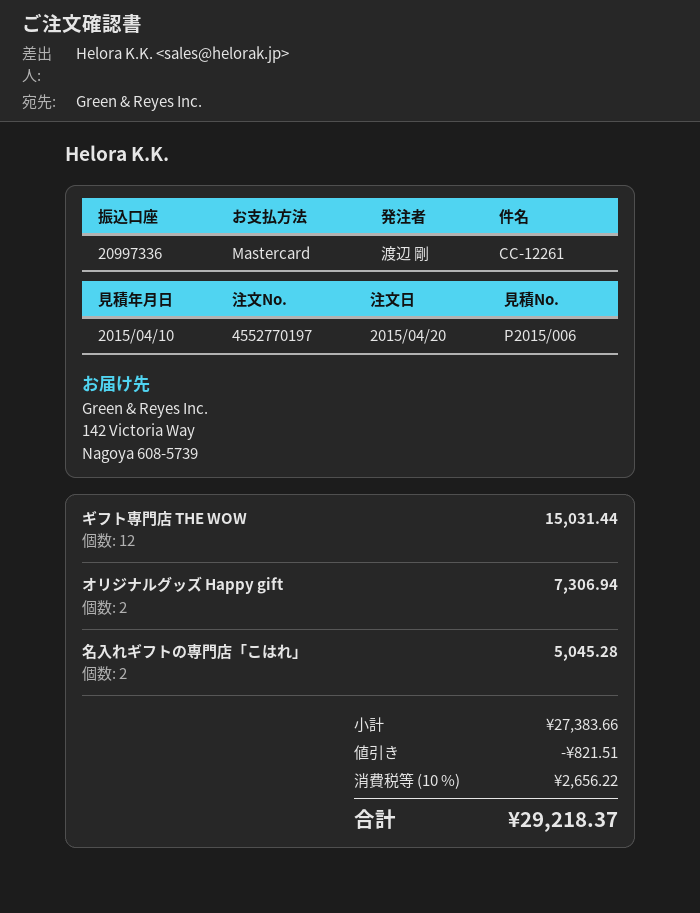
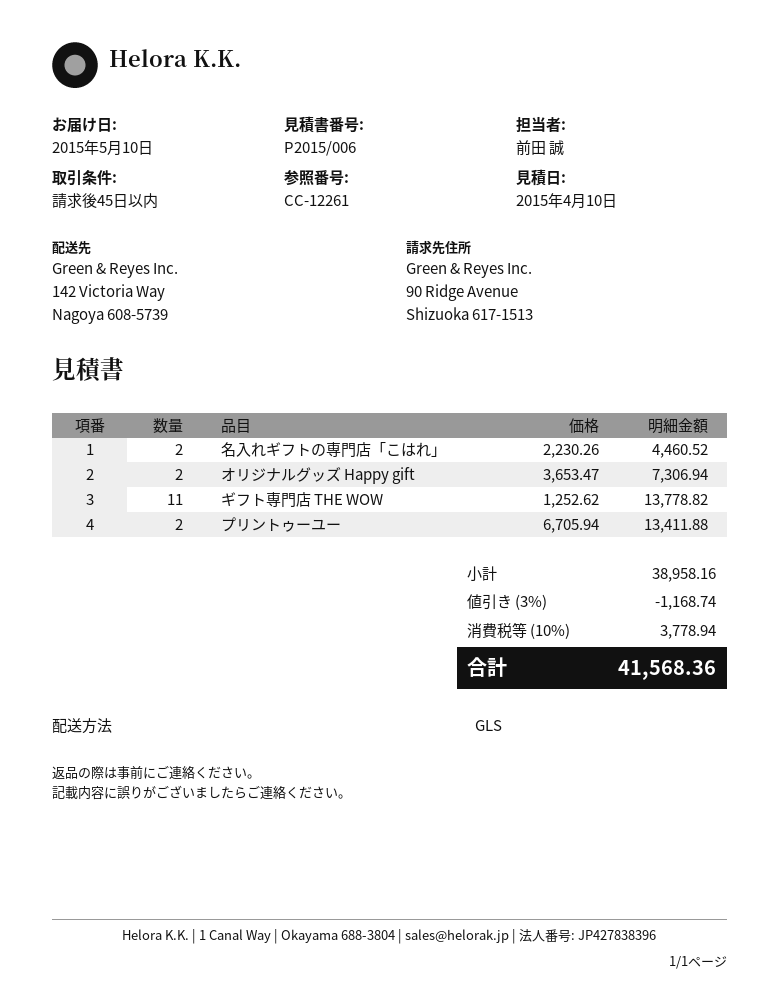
ギフト専門店 THE WOW: 12 for 15031.44 -> 11 for 13778.82
名入れギフトの専門店「こはれ」: 2 for 5045.28 -> 2 for 4460.52
プリントゥーユー: none -> 2 for 13411.88
subtotal: 27383.66 -> 38958.16
discount: 821.51 -> 1168.74
tax: 10% = 2656.22 -> 10% = 3778.94
total: 29218.37 -> 41568.36

